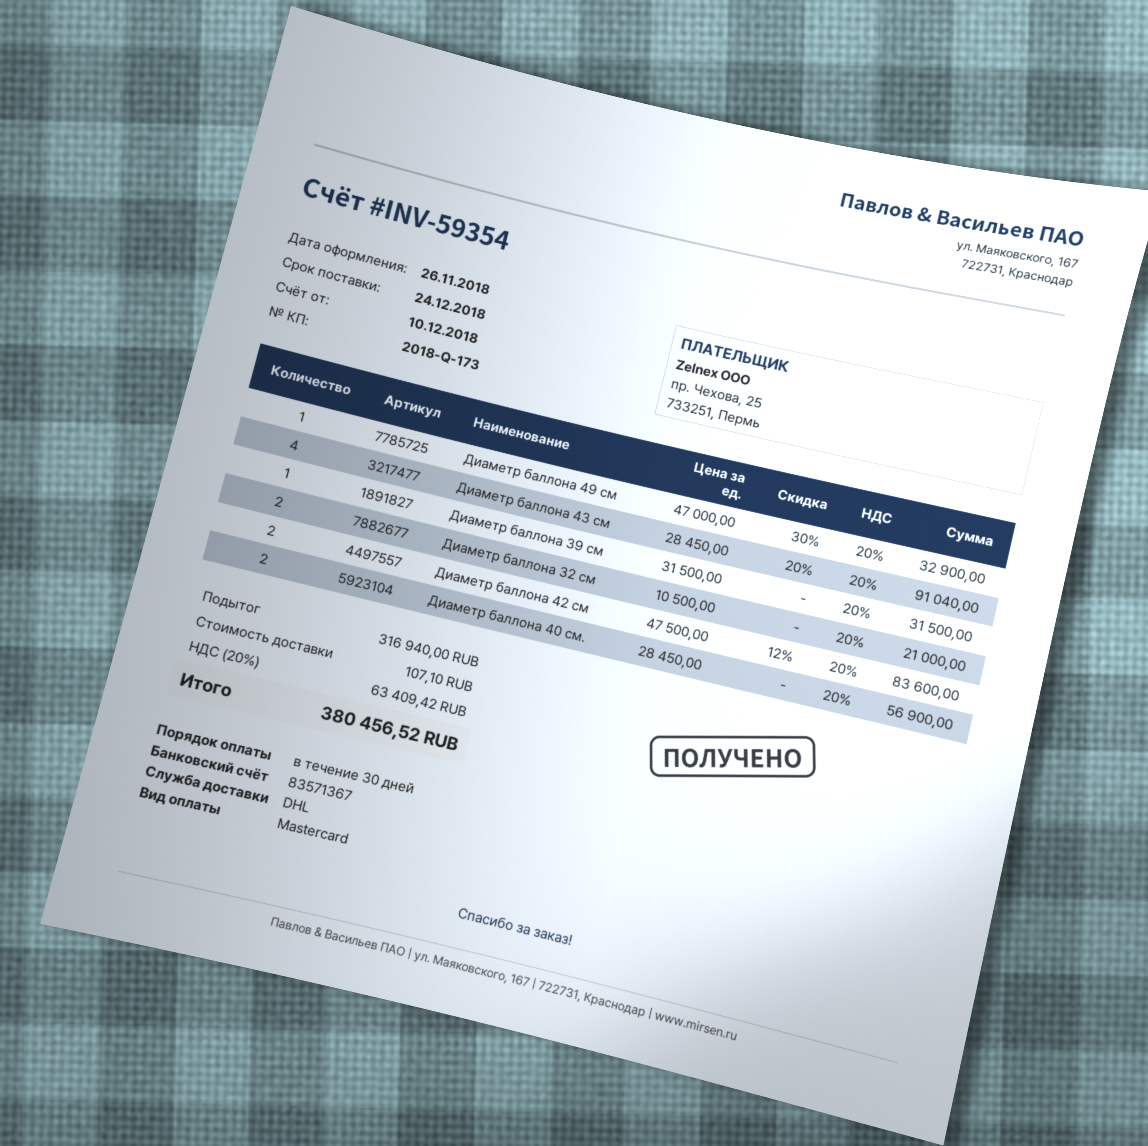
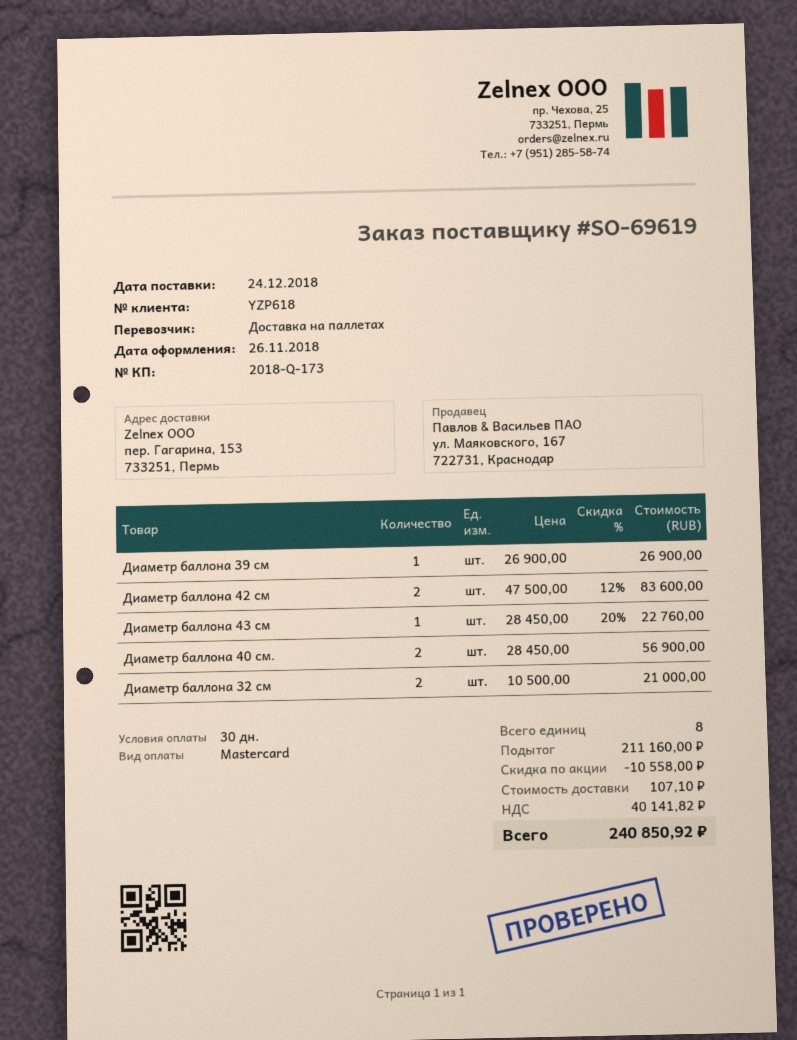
shipping method: DHL -> pallet freight
Диаметр баллона 49 см: 1 x 47000.00 - 30% = 32900.00 -> none
Диаметр баллона 43 см: 4 x 28450.00 - 20% = 91040.00 -> 1 x 28450.00 - 20% = 22760.00
Диаметр баллона 39 см: 1 x 31500.00 = 31500.00 -> 1 x 26900.00 = 26900.00
subtotal: 316940.00 -> 211160.00
discount: none -> 10558.00
tax: 63409.42 -> 40141.82
total: 380456.52 -> 240850.92

